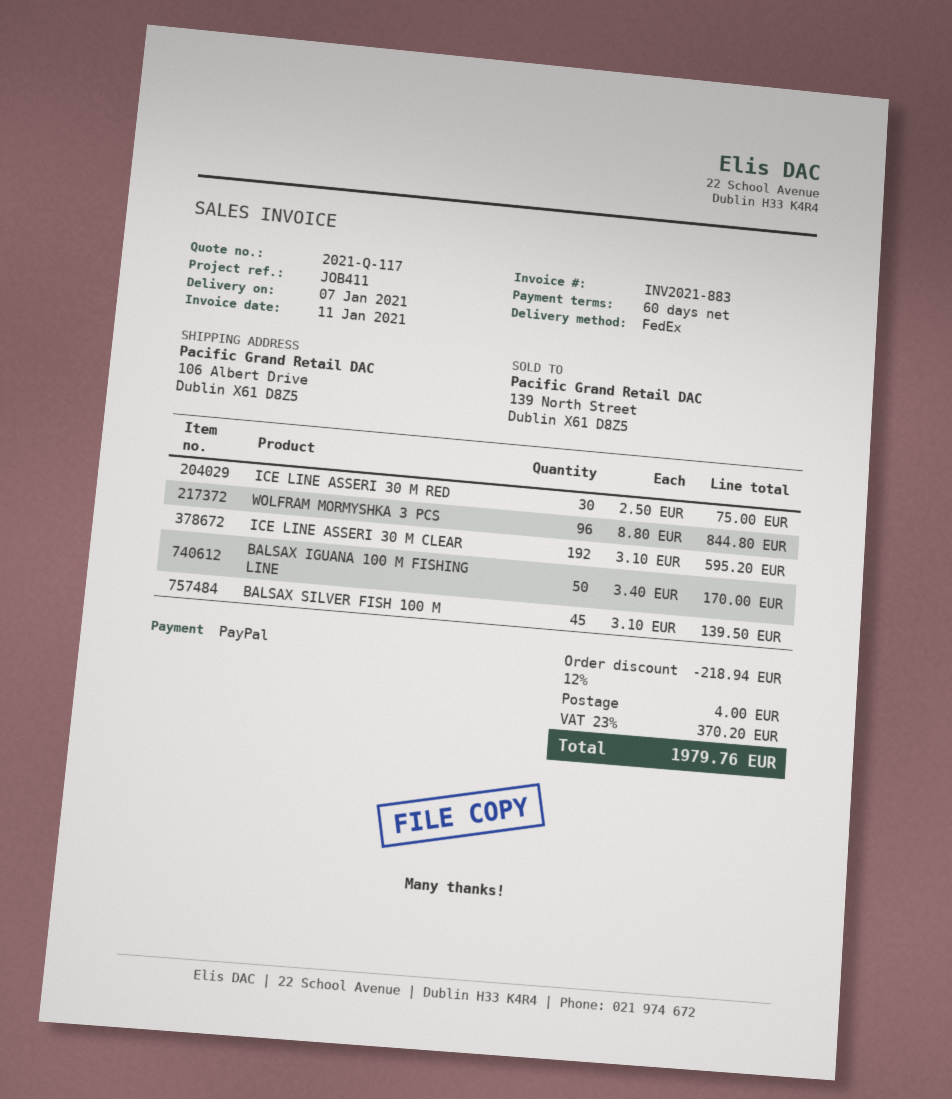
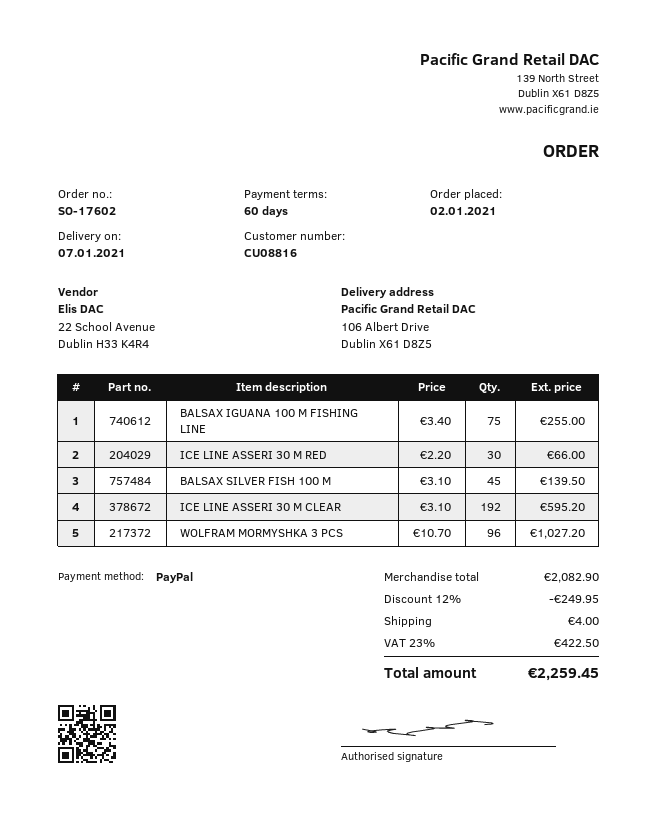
ICE LINE ASSERI 30 M RED: 30 x 2.50 = 75.00 -> 30 x 2.20 = 66.00
WOLFRAM MORMYSHKA 3 PCS: 96 x 8.80 = 844.80 -> 96 x 10.70 = 1027.20
BALSAX IGUANA 100 M FISHING LINE: 50 x 3.40 = 170.00 -> 75 x 3.40 = 255.00
discount: 12% = 218.94 -> 12% = 249.95
tax: 23% = 370.20 -> 23% = 422.50
total: 1979.76 -> 2259.45

